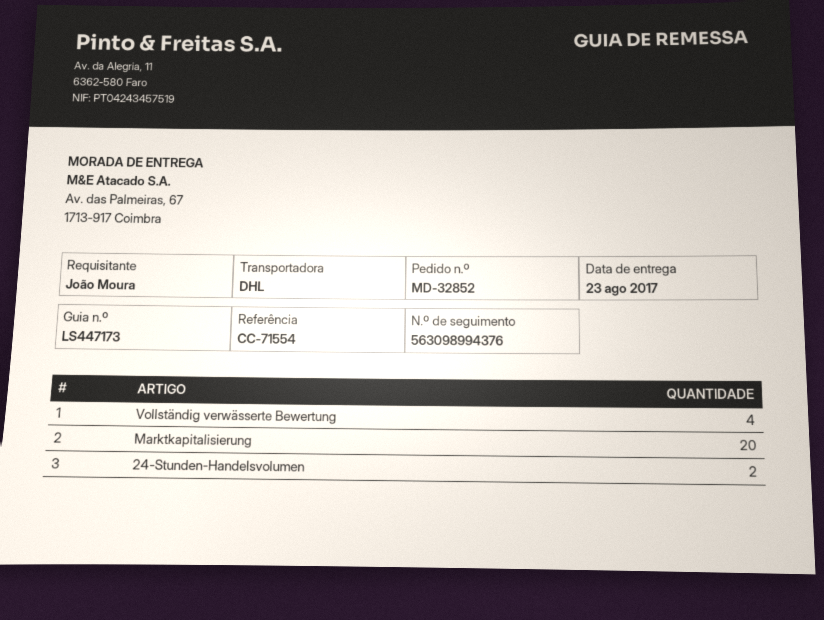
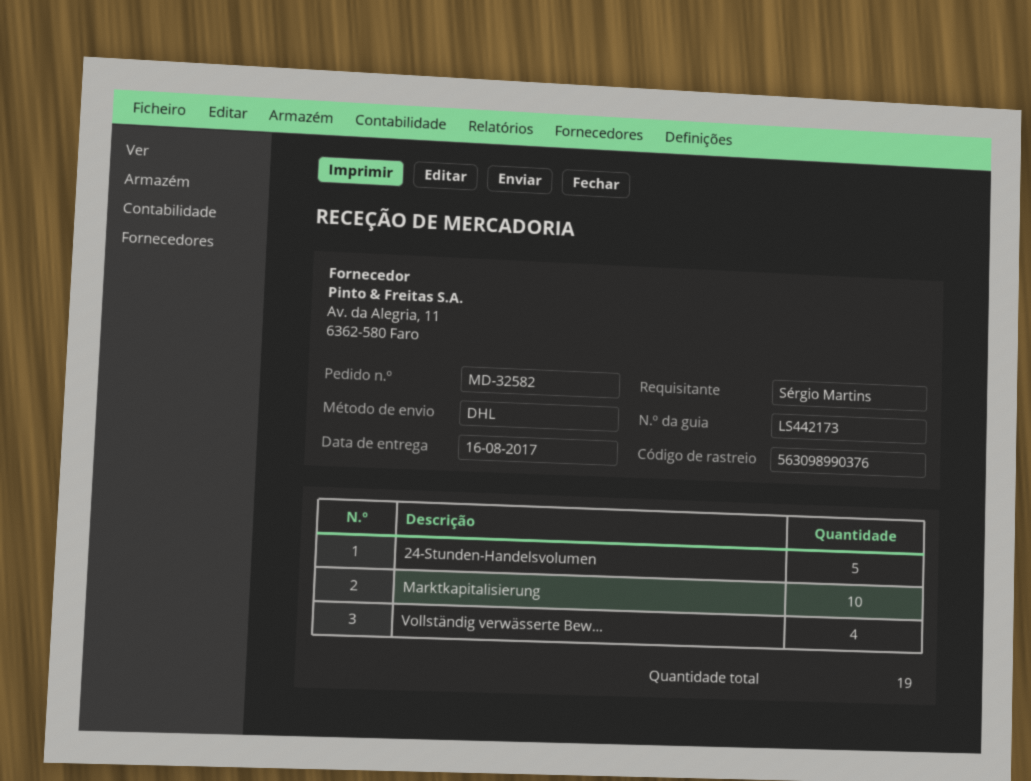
order number: MD-32852 -> MD-32582
delivery note number: LS447173 -> LS442173
delivery date: 2017-08-23 -> 2017-08-16
ordered by: João Moura -> Sérgio Martins
tracking number: 563098994376 -> 563098990376
Marktkapitalisierung: 20 -> 10
24-Stunden-Handelsvolumen: 2 -> 5

